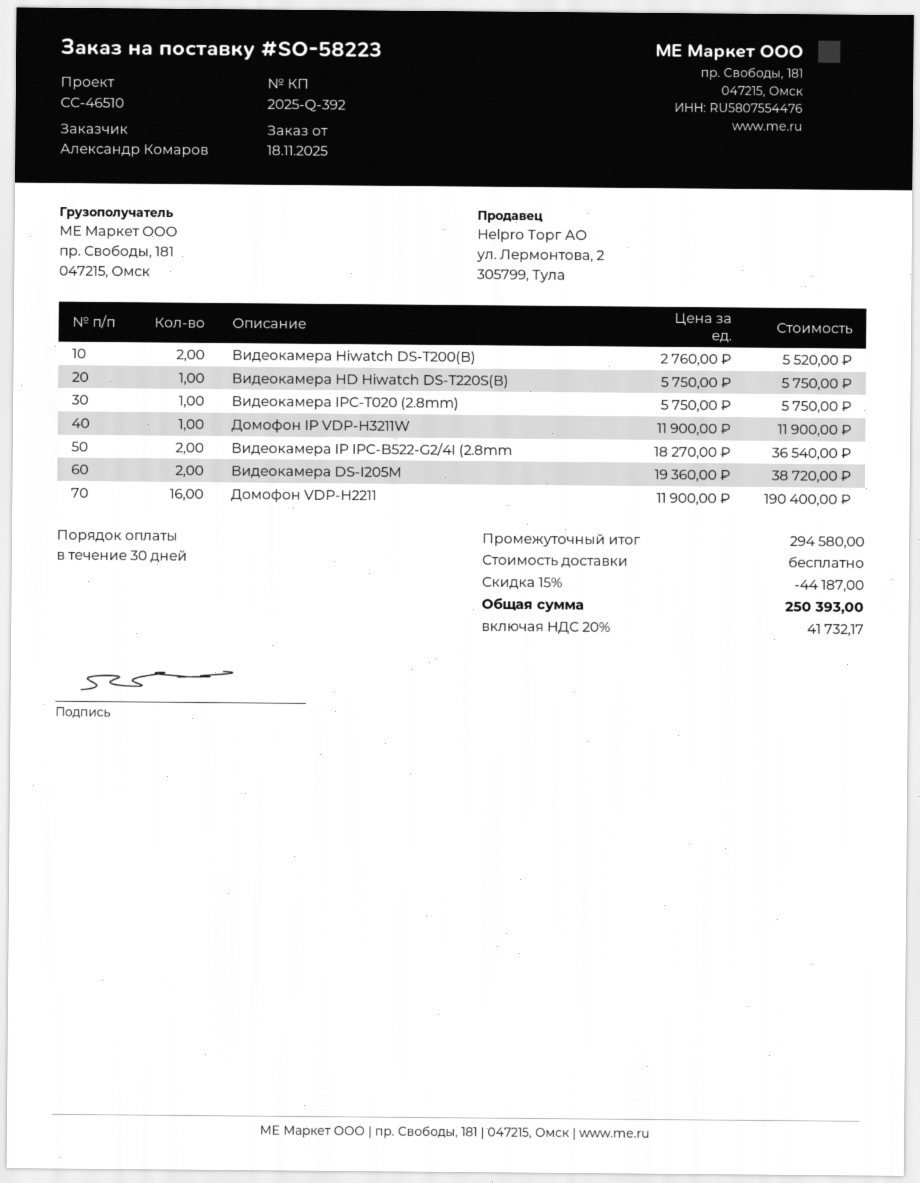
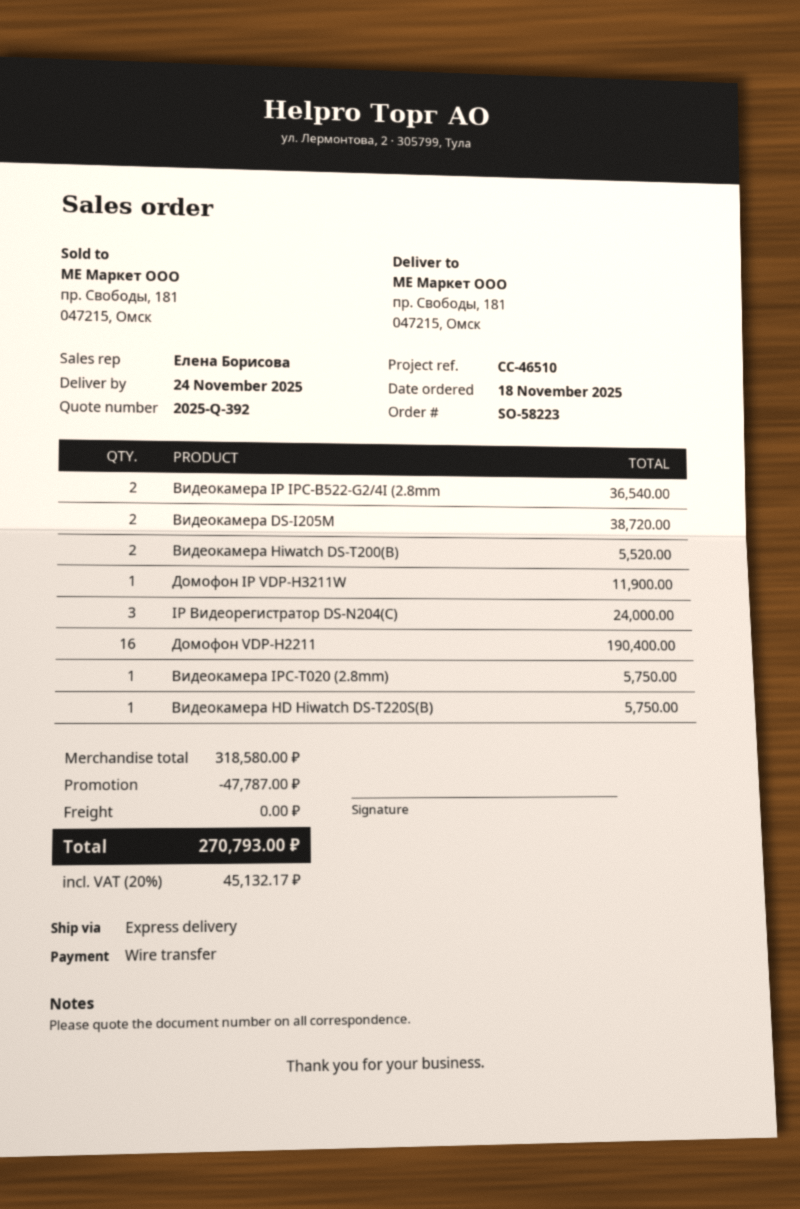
IP Видеорегистратор DS-N204(C): none -> 3 for 24000.00
subtotal: 294580.00 -> 318580.00
discount: 44187.00 -> 47787.00
tax: 20% = 41732.17 -> 20% = 45132.17
total: 250393.00 -> 270793.00

